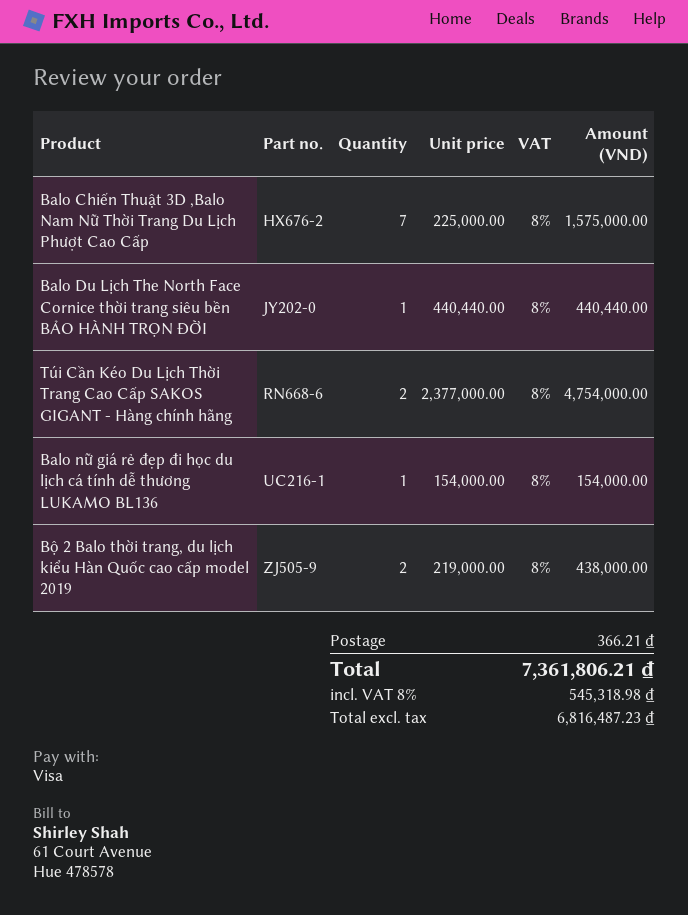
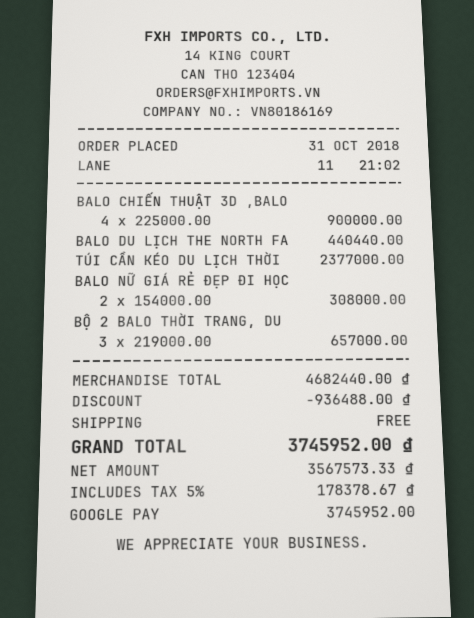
payment method: Visa -> Google Pay
Balo Chiến Thuật 3D ,Balo Nam Nữ Thời Trang Du Lịch Phượt Cao Cấp: 7 x 225000.00 = 1575000.00 -> 4 x 225000.00 = 900000.00
Túi Cần Kéo Du Lịch Thời Trang Cao Cấp SAKOS GIGANT - Hàng chính hãng: 2 x 2377000.00 = 4754000.00 -> 1 x 2377000.00 = 2377000.00
Balo nữ giá rẻ đẹp đi học du lịch cá tính dễ thương LUKAMO BL136: 1 x 154000.00 = 154000.00 -> 2 x 154000.00 = 308000.00
Bộ 2 Balo thời trang, du lịch kiểu Hàn Quốc cao cấp model 2019: 2 x 219000.00 = 438000.00 -> 3 x 219000.00 = 657000.00
discount: none -> 936488.00
shipping: 366.21 -> 0.00
net: 6816487.23 -> 3567573.33
tax: 8% = 545318.98 -> 5% = 178378.67
total: 7361806.21 -> 3745952.00

